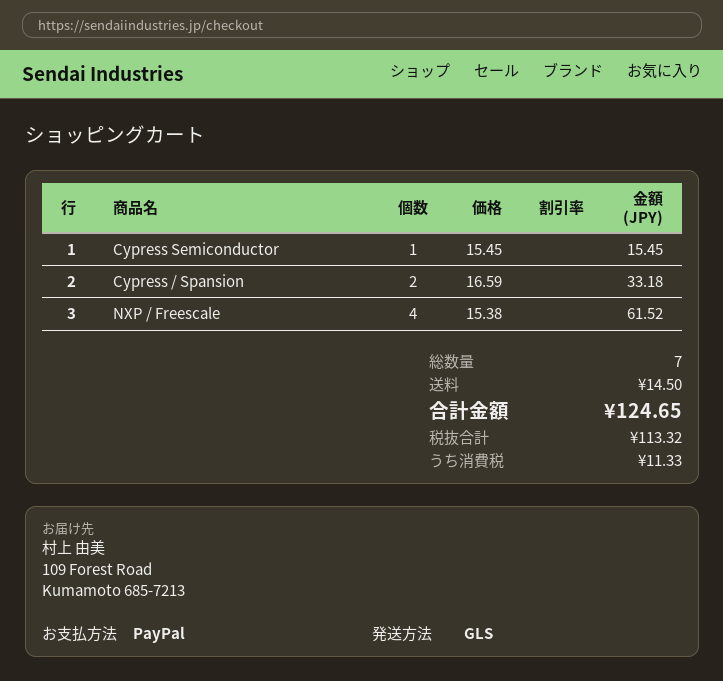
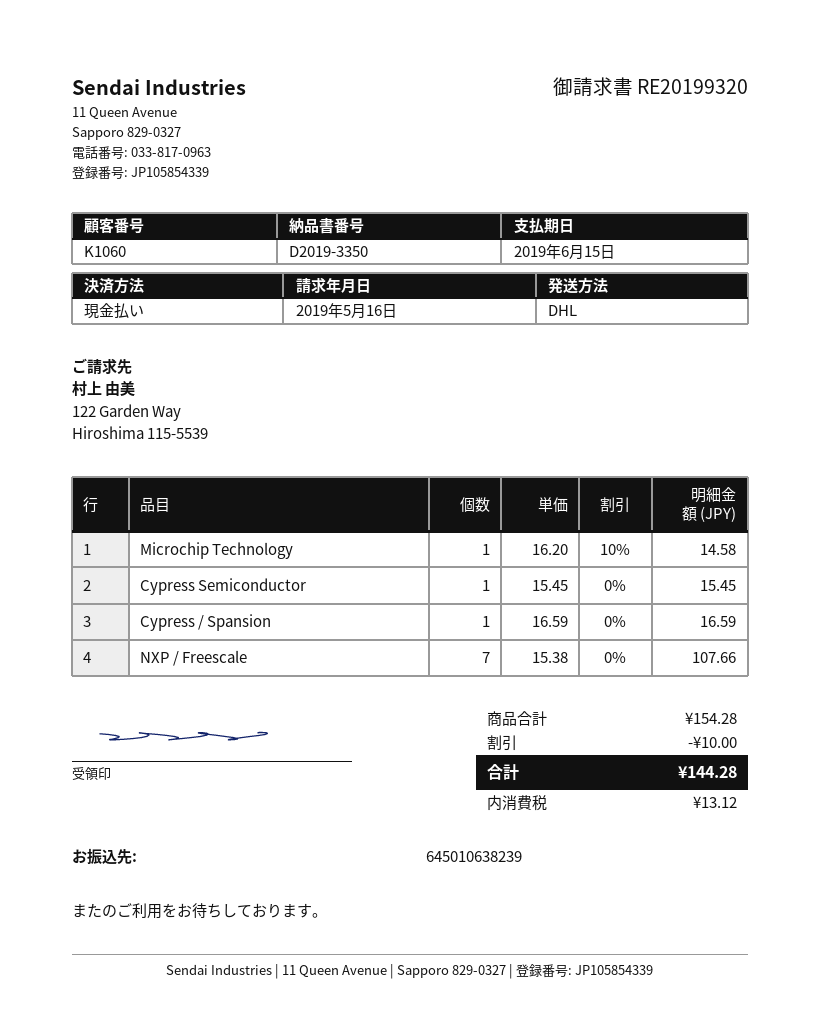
payment method: PayPal -> cash
shipping method: GLS -> DHL
Cypress / Spansion: 2 x 16.59 = 33.18 -> 1 x 16.59 = 16.59
NXP / Freescale: 4 x 15.38 = 61.52 -> 7 x 15.38 = 107.66
Microchip Technology: none -> 1 x 16.20 - 10% = 14.58
discount: none -> 10.00
shipping: 14.50 -> none
tax: 11.33 -> 13.12
total: 124.65 -> 144.28

